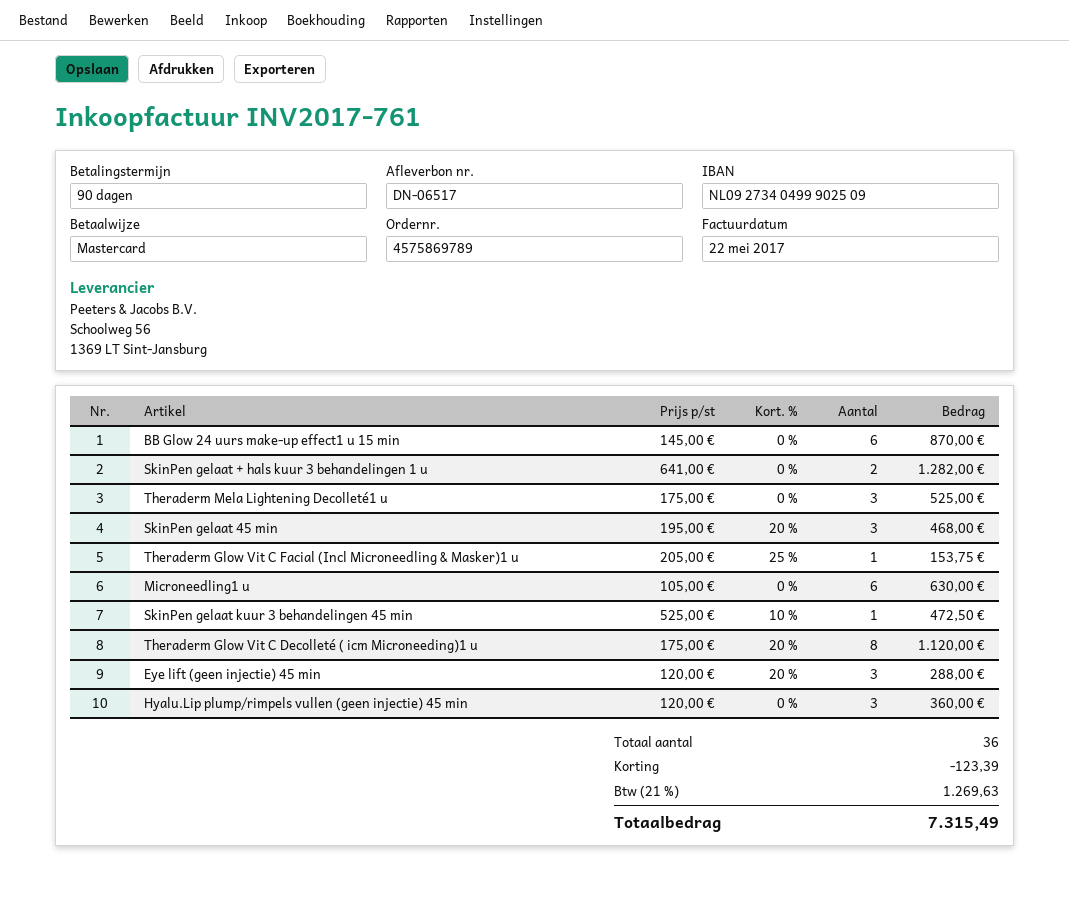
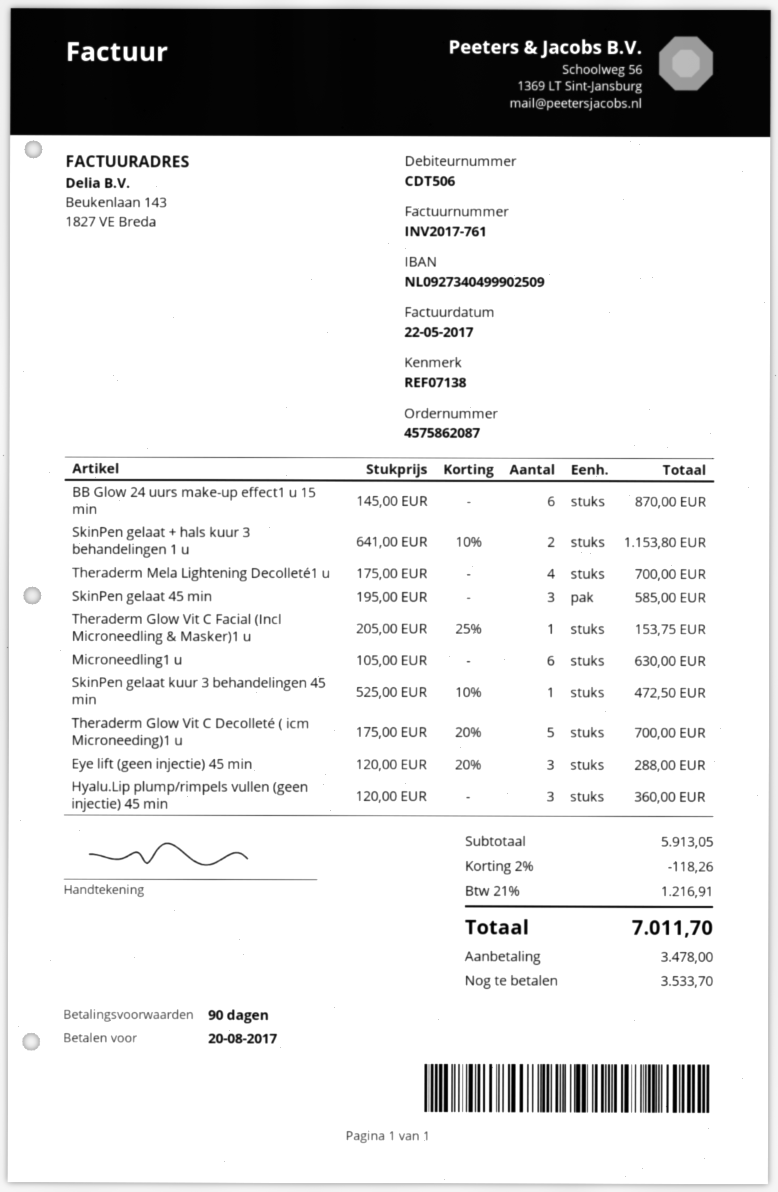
order number: 4575869789 -> 4575862087
SkinPen gelaat + hals kuur 3 behandelingen 1 u: 2 x 641.00 = 1282.00 -> 2 x 641.00 - 10% = 1153.80
Theraderm Mela Lightening Decolleté1 u: 3 x 175.00 = 525.00 -> 4 x 175.00 = 700.00
SkinPen gelaat 45 min: 3 x 195.00 - 20% = 468.00 -> 3 x 195.00 = 585.00
Theraderm Glow Vit C Decolleté ( icm Microneeding)1 u: 8 x 175.00 - 20% = 1120.00 -> 5 x 175.00 - 20% = 700.00
discount: 123.39 -> 118.26
tax: 21% = 1269.63 -> 21% = 1216.91
total: 7315.49 -> 7011.70

